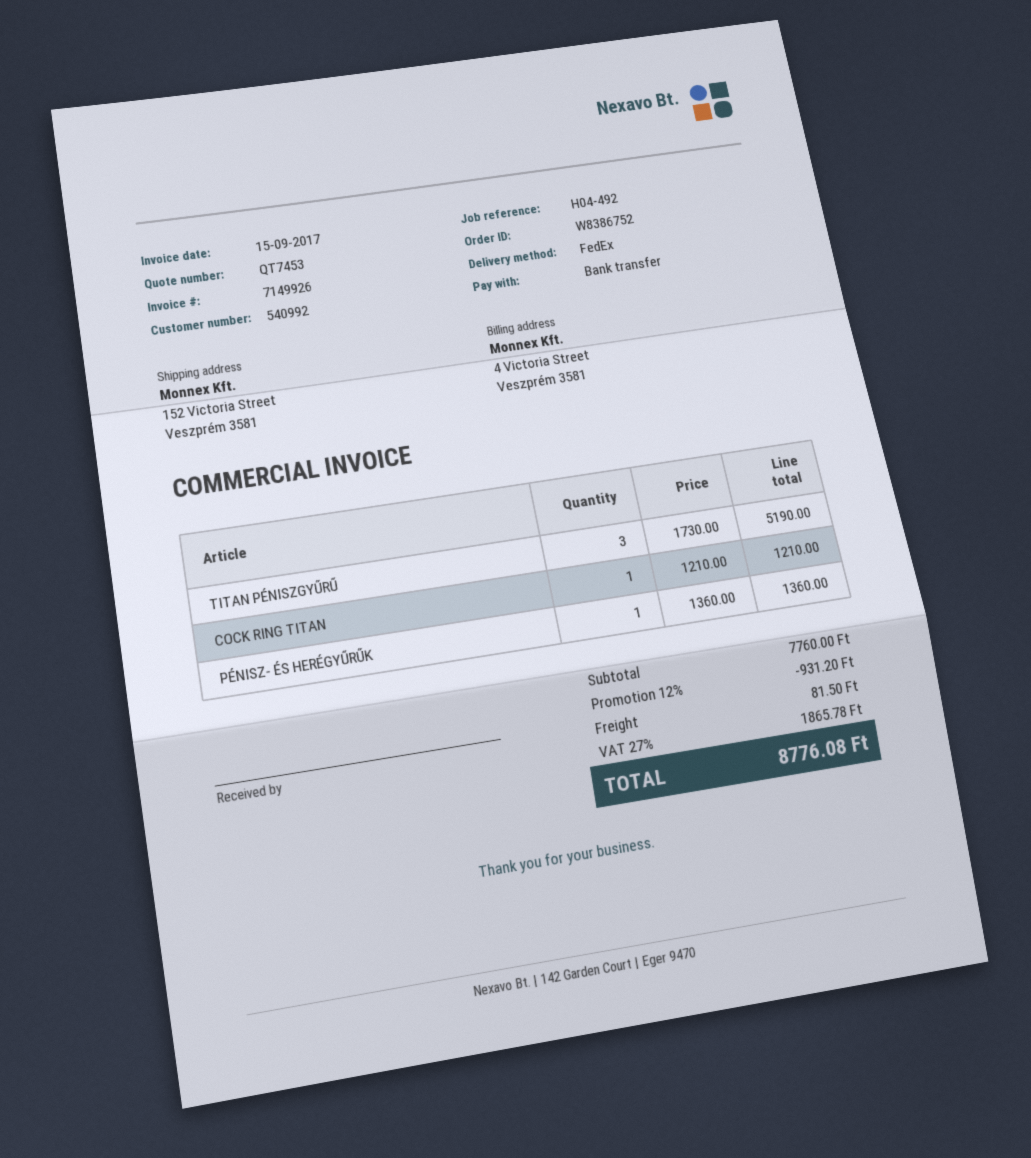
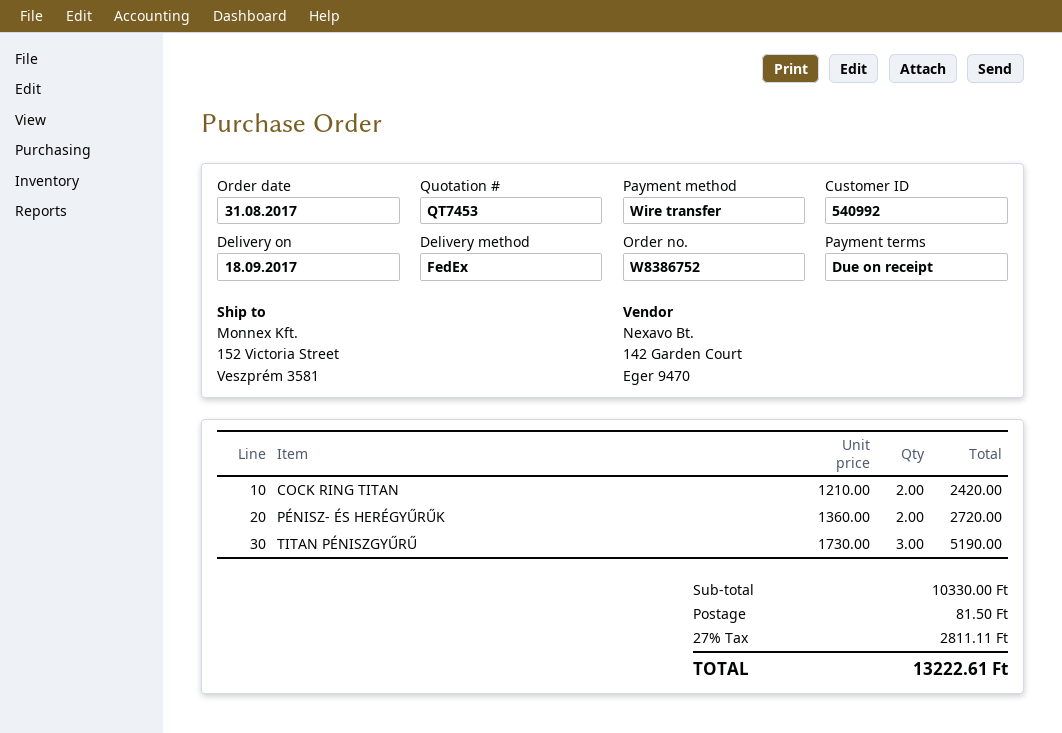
COCK RING TITAN: 1 x 1210.00 = 1210.00 -> 2 x 1210.00 = 2420.00
PÉNISZ- ÉS HERÉGYŰRŰK: 1 x 1360.00 = 1360.00 -> 2 x 1360.00 = 2720.00
subtotal: 7760.00 -> 10330.00
discount: 12% = 931.20 -> none
tax: 27% = 1865.78 -> 27% = 2811.11
total: 8776.08 -> 13222.61

